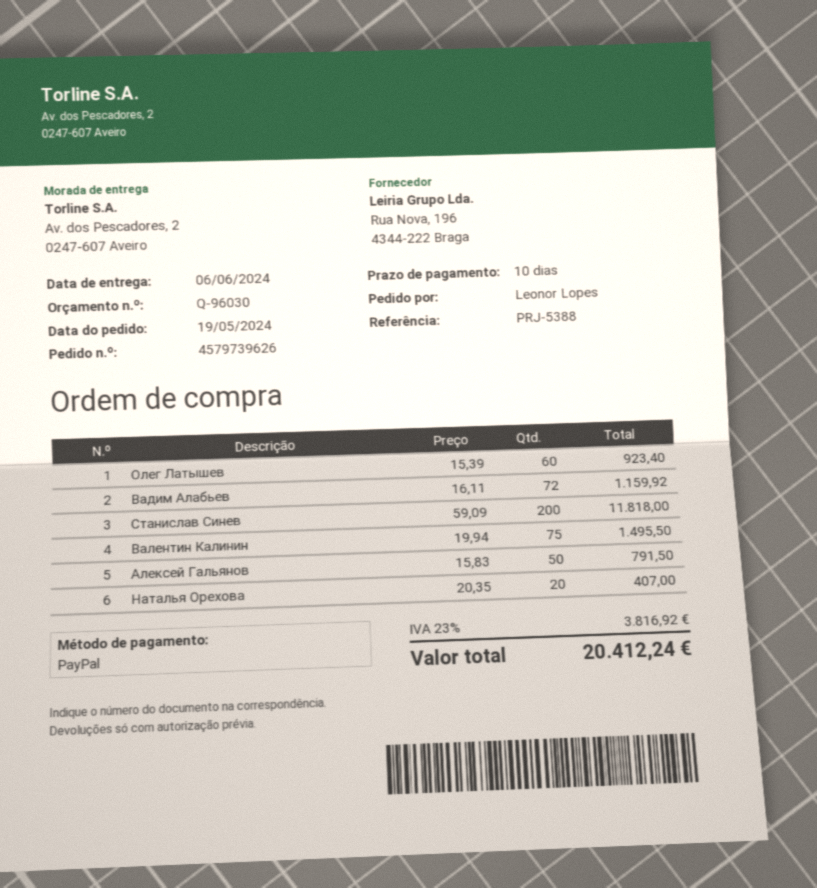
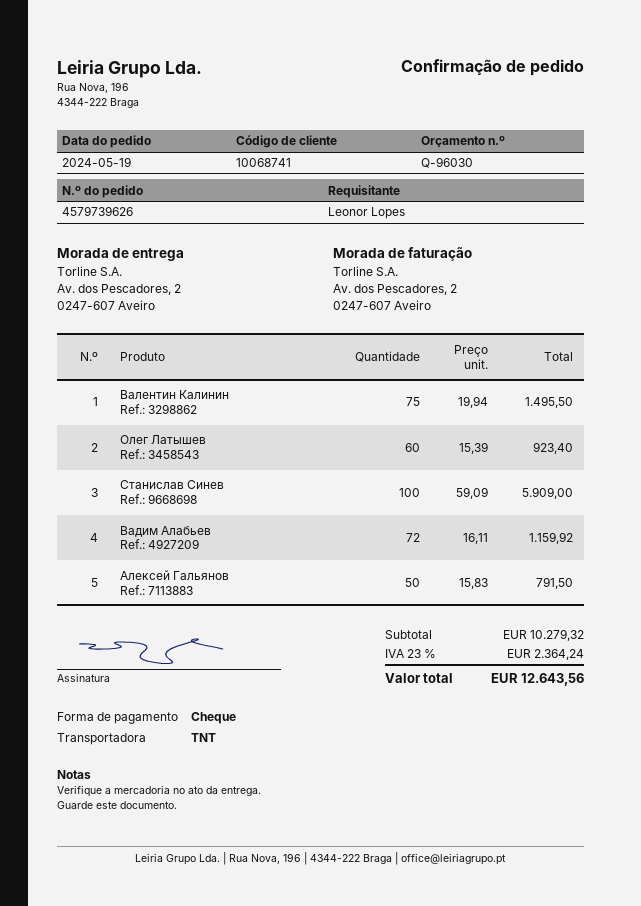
payment method: PayPal -> cheque
Станислав Синев: 200 x 59.09 = 11818.00 -> 100 x 59.09 = 5909.00
Наталья Орехова: 20 x 20.35 = 407.00 -> none
tax: 23% = 3816.92 -> 23% = 2364.24
total: 20412.24 -> 12643.56

